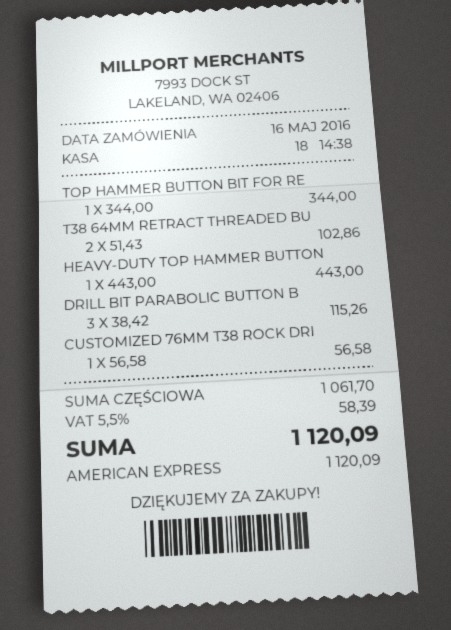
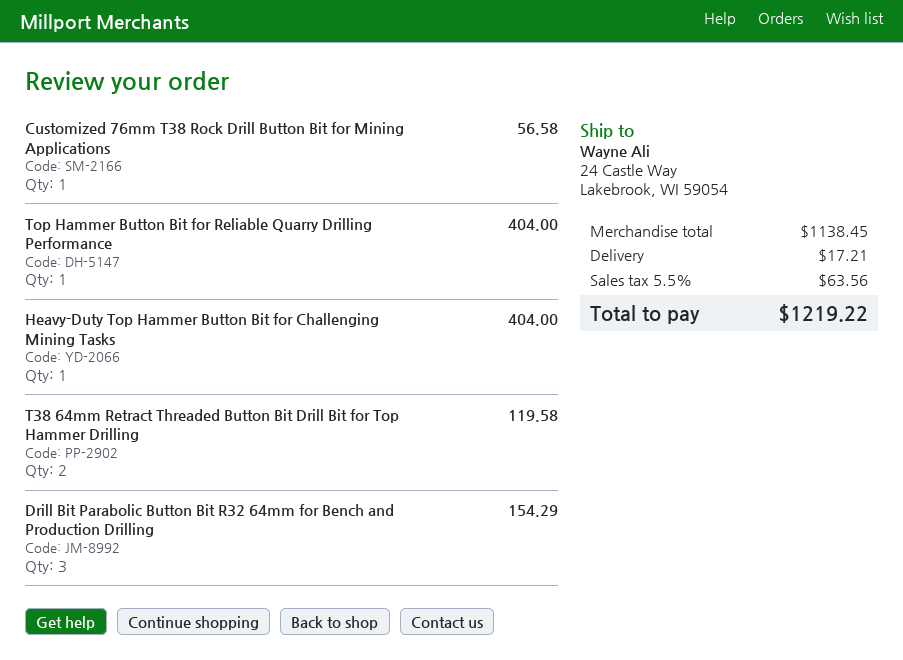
TOP HAMMER BUTTON BIT FOR RE: 1 for 344.00 -> 1 for 404.00
T38 64MM RETRACT THREADED BU: 2 for 102.86 -> 2 for 119.58
HEAVY-DUTY TOP HAMMER BUTTON: 1 for 443.00 -> 1 for 404.00
DRILL BIT PARABOLIC BUTTON B: 3 for 115.26 -> 3 for 154.29
subtotal: 1061.70 -> 1138.45
shipping: none -> 17.21
tax: 5.5% = 58.39 -> 5.5% = 63.56
total: 1120.09 -> 1219.22

